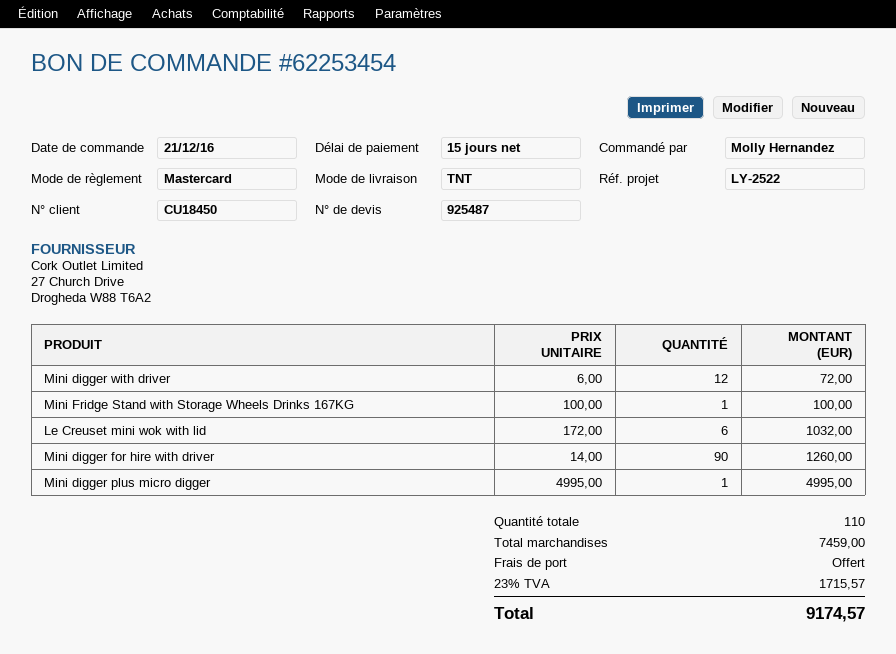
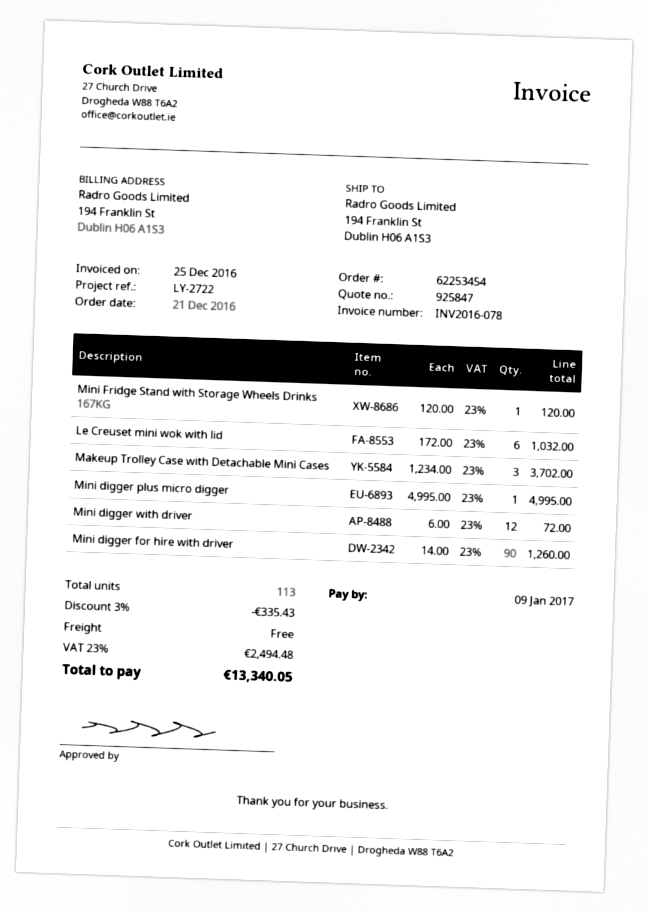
quote number: 925487 -> 925847
reference: LY-2522 -> LY-2722
Mini Fridge Stand with Storage Wheels Drinks 167KG: 1 x 100.00 = 100.00 -> 1 x 120.00 = 120.00
Makeup Trolley Case with Detachable Mini Cases: none -> 3 x 1234.00 = 3702.00
total quantity: 110 -> 113
discount: none -> 3% = 335.43
tax: 23% = 1715.57 -> 23% = 2494.48
total: 9174.57 -> 13340.05

